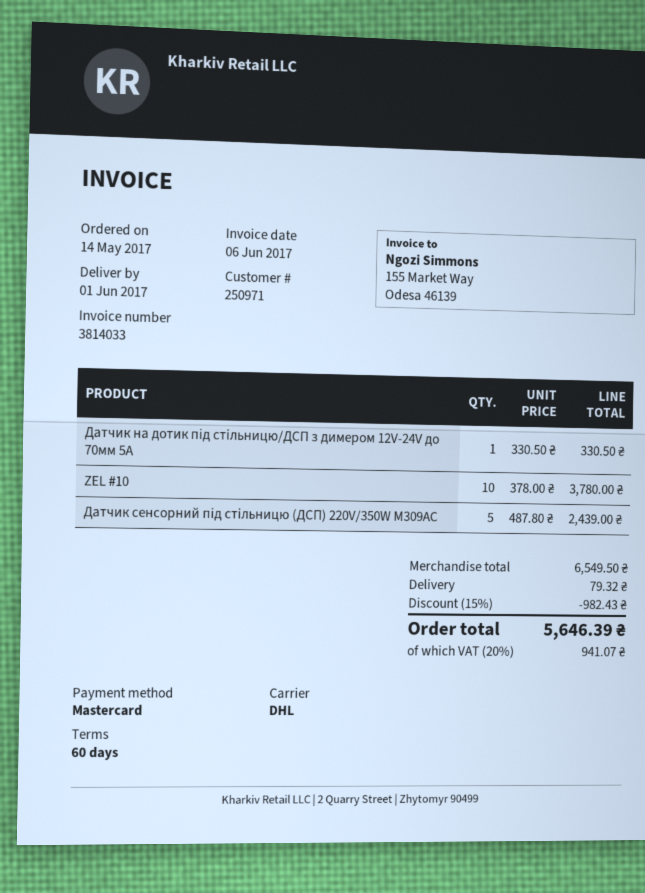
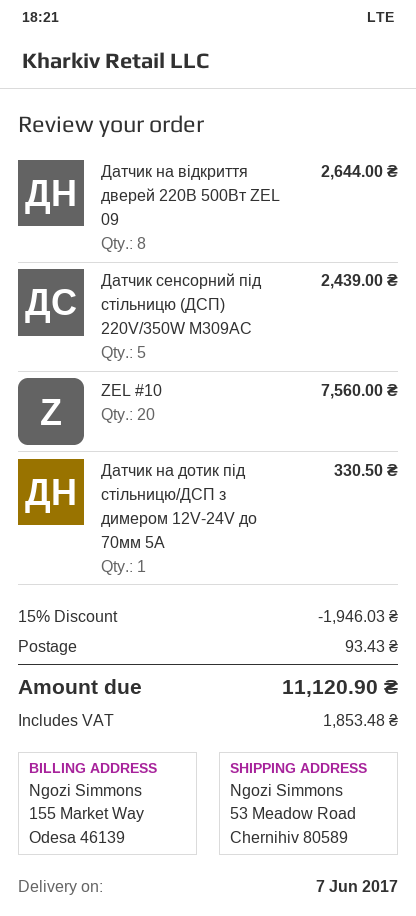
delivery date: 2017-06-01 -> 2017-06-07
ZEL #10: 10 for 3780.00 -> 20 for 7560.00
Датчик на відкриття дверей 220В 500Вт ZEL 09: none -> 8 for 2644.00
discount: 15% = 982.43 -> 15% = 1946.03
shipping: 79.32 -> 93.43
tax: 941.07 -> 1853.48
total: 5646.39 -> 11120.90

